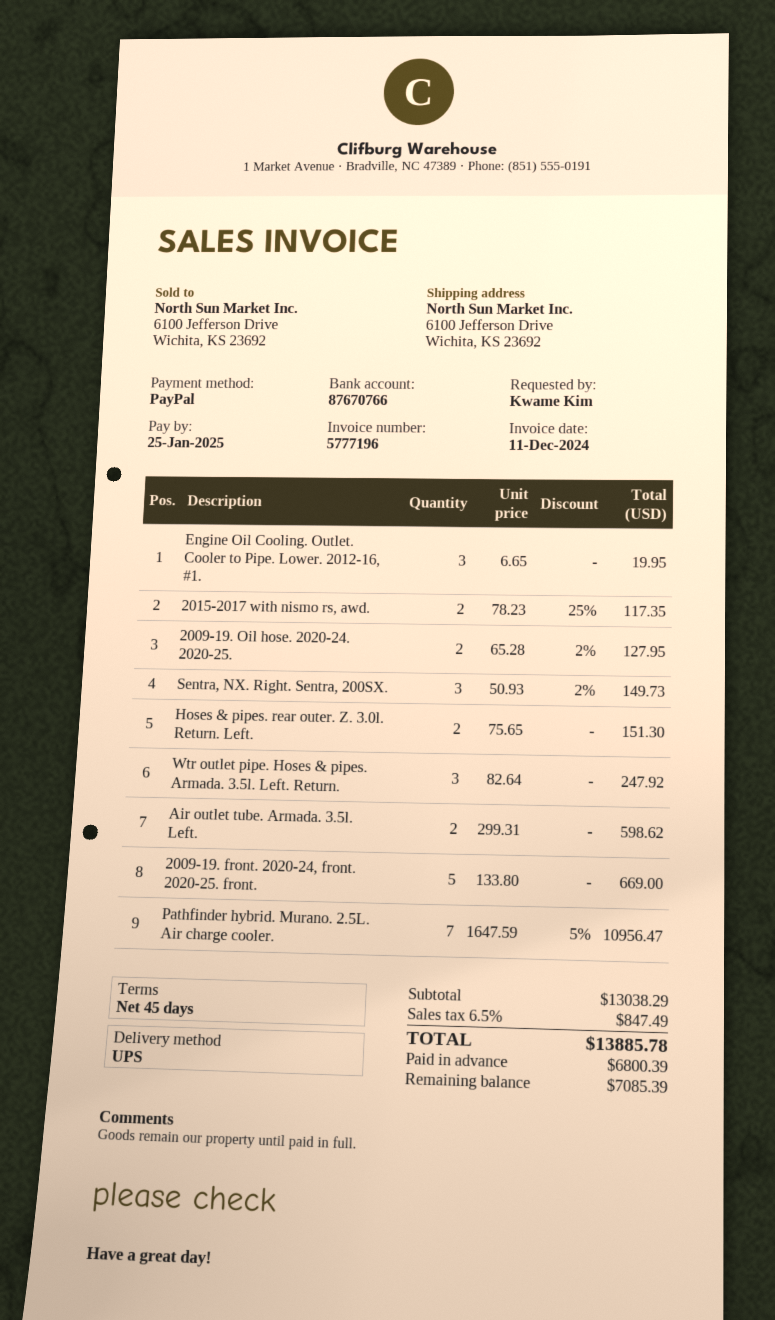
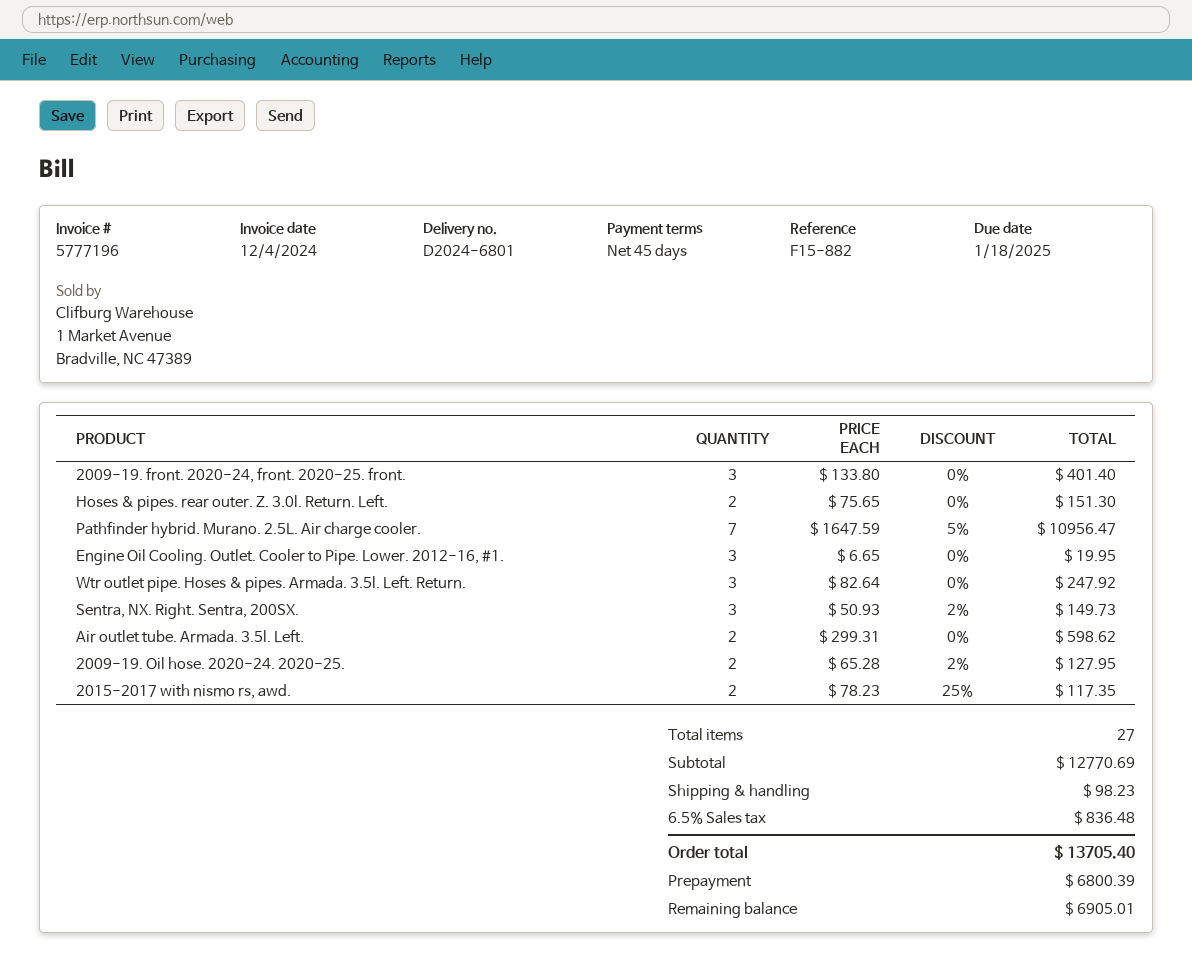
invoice date: 2024-12-11 -> 2024-12-04
due date: 2025-01-25 -> 2025-01-18
2009-19. front. 2020-24, front. 2020-25. front.: 5 x 133.80 = 669.00 -> 3 x 133.80 = 401.40
subtotal: 13038.29 -> 12770.69
shipping: none -> 98.23
tax: 6.5% = 847.49 -> 6.5% = 836.48
total: 13885.78 -> 13705.40
balance: 7085.39 -> 6905.01

